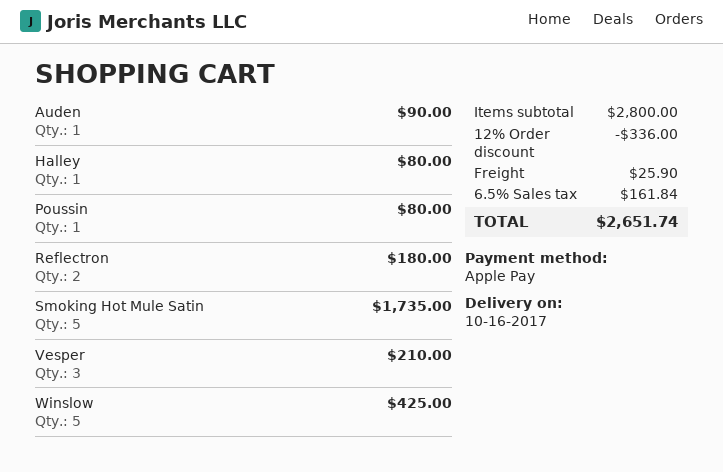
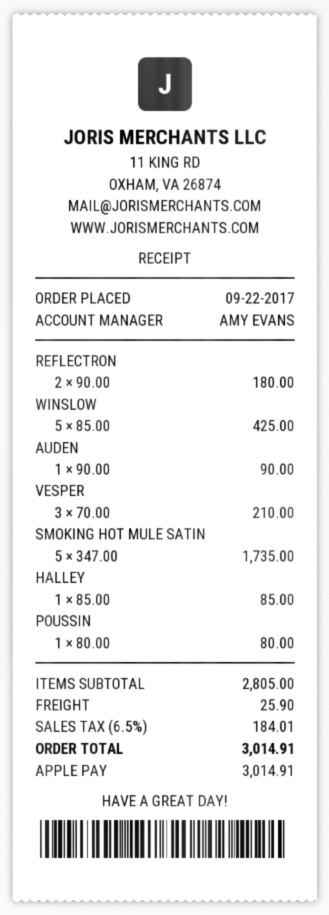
Halley: 1 for 80.00 -> 1 for 85.00
subtotal: 2800.00 -> 2805.00
discount: 12% = 336.00 -> none
tax: 6.5% = 161.84 -> 6.5% = 184.01
total: 2651.74 -> 3014.91

